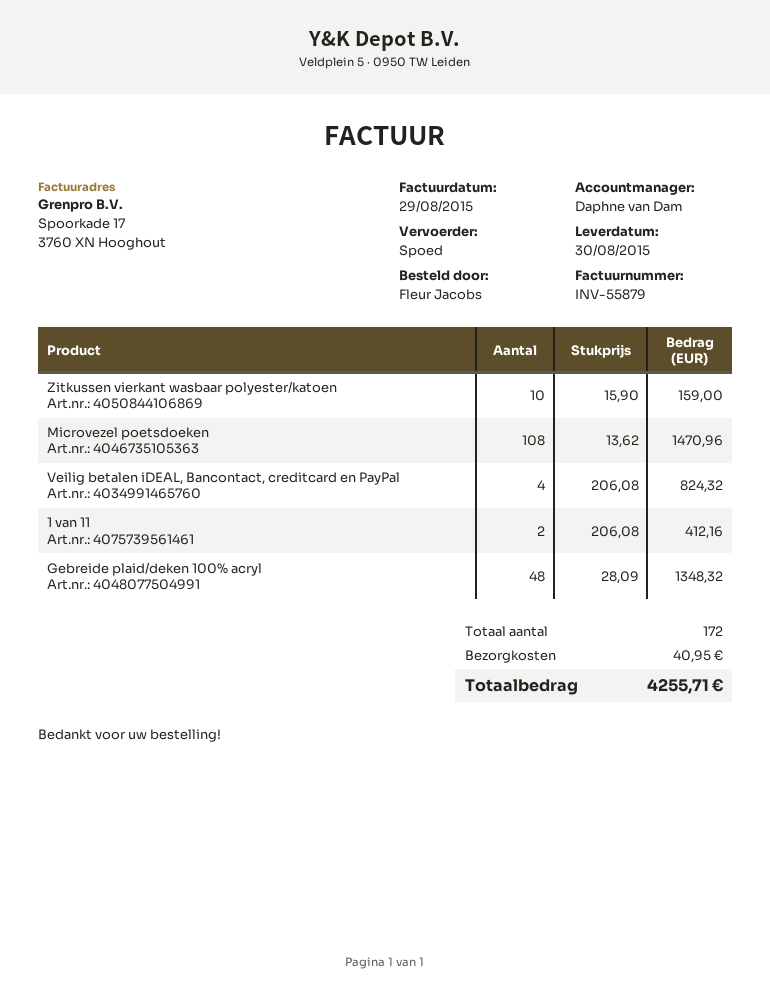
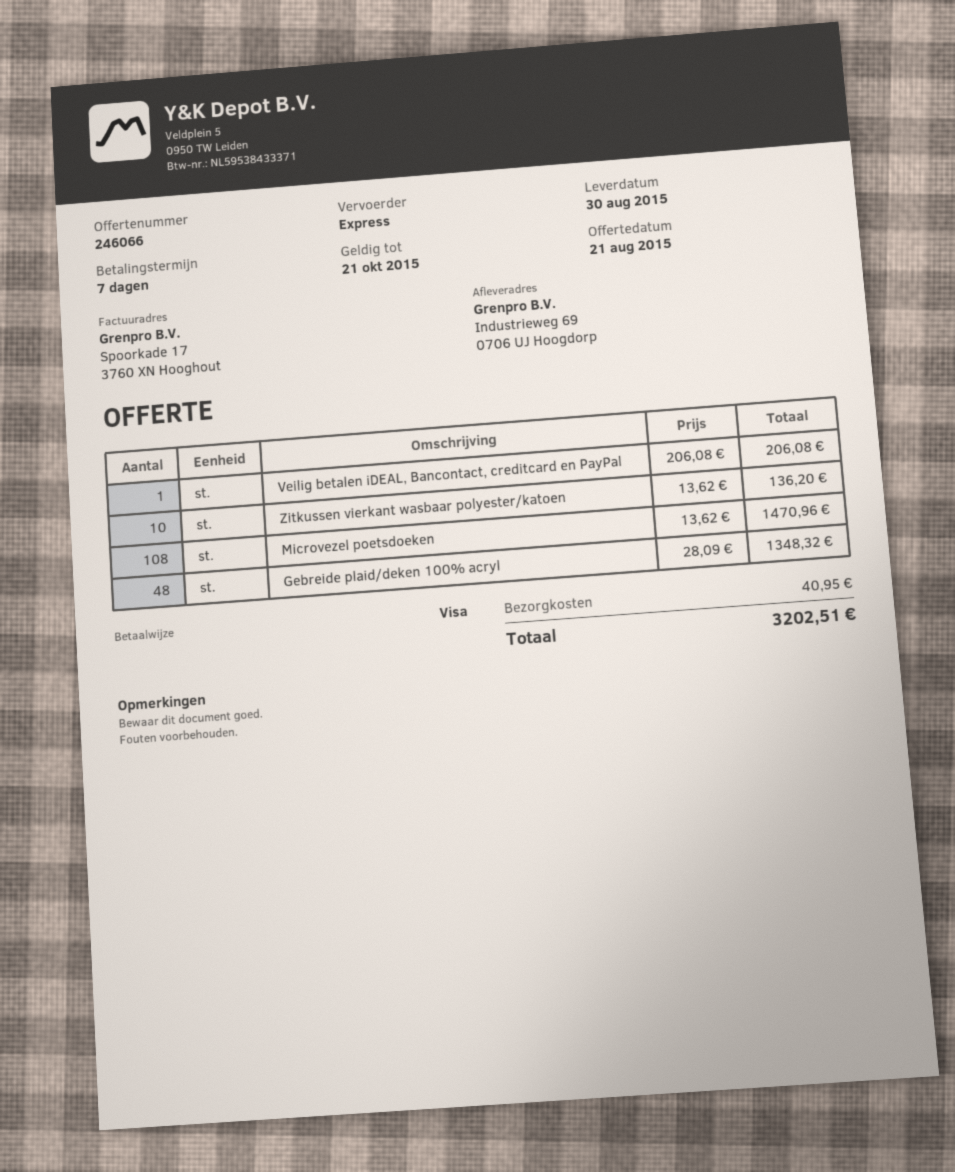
Zitkussen vierkant wasbaar polyester/katoen: 10 x 15.90 = 159.00 -> 10 x 13.62 = 136.20
Veilig betalen iDEAL, Bancontact, creditcard en PayPal: 4 x 206.08 = 824.32 -> 1 x 206.08 = 206.08
1 van 11: 2 x 206.08 = 412.16 -> none
total: 4255.71 -> 3202.51

